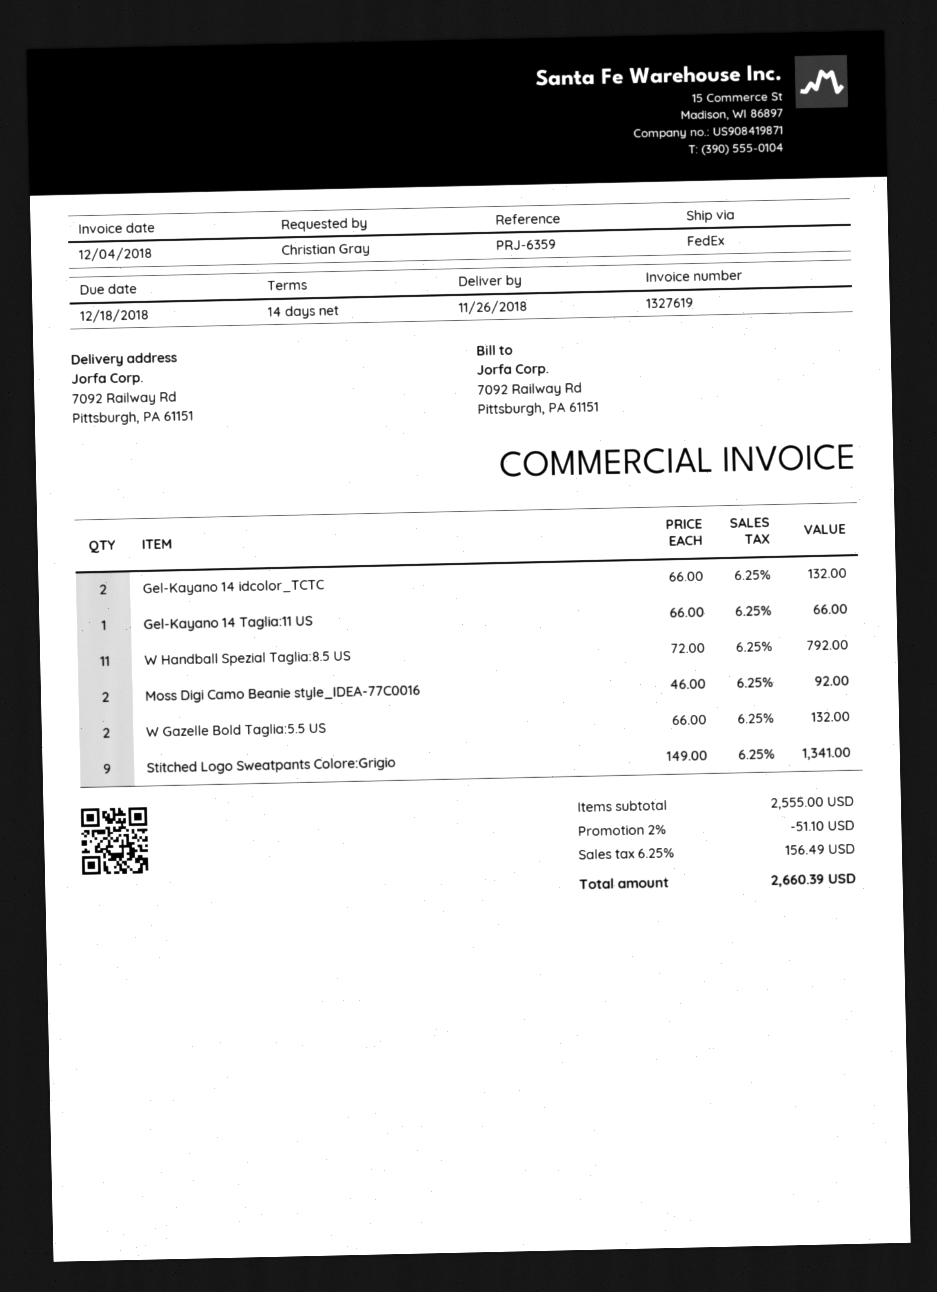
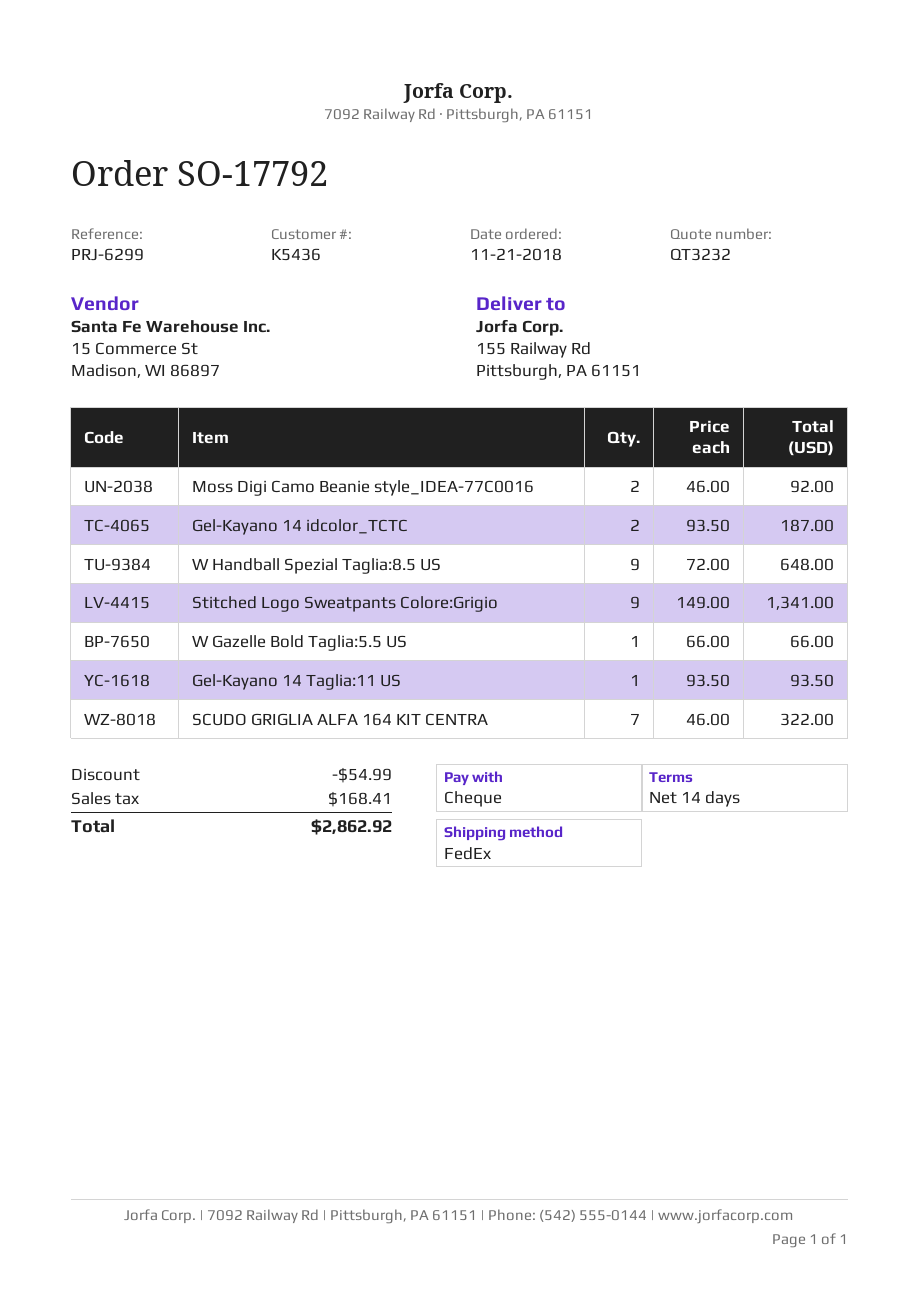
reference: PRJ-6359 -> PRJ-6299
ship to: 7092 Railway Rd, Pittsburgh, PA 61151 -> 155 Railway Rd, Pittsburgh, PA 61151
Gel-Kayano 14 idcolor_TCTC: 2 x 66.00 = 132.00 -> 2 x 93.50 = 187.00
Gel-Kayano 14 Taglia:11 US: 1 x 66.00 = 66.00 -> 1 x 93.50 = 93.50
W Handball Spezial Taglia:8.5 US: 11 x 72.00 = 792.00 -> 9 x 72.00 = 648.00
W Gazelle Bold Taglia:5.5 US: 2 x 66.00 = 132.00 -> 1 x 66.00 = 66.00
SCUDO GRIGLIA ALFA 164 KIT CENTRA: none -> 7 x 46.00 = 322.00
discount: 51.10 -> 54.99
tax: 156.49 -> 168.41
total: 2660.39 -> 2862.92

